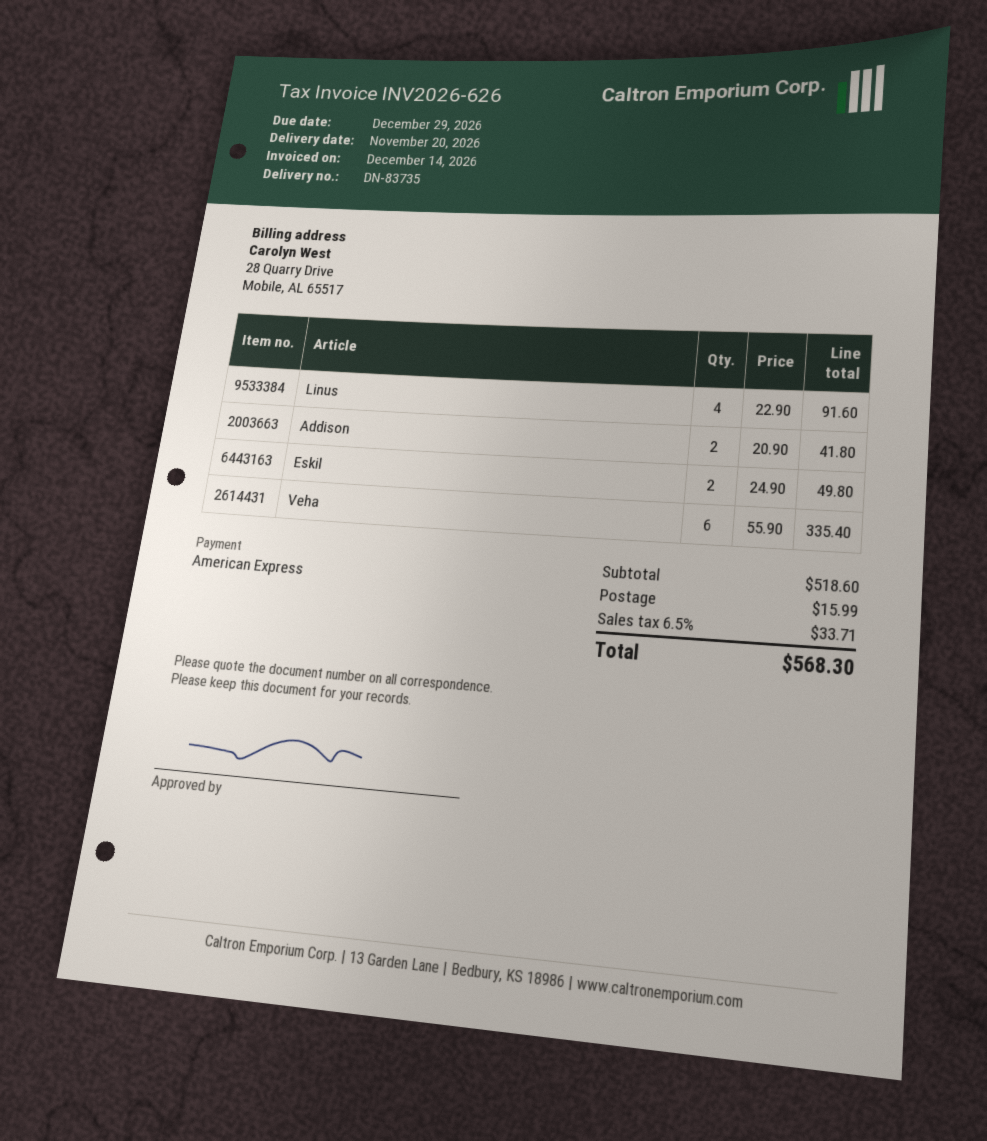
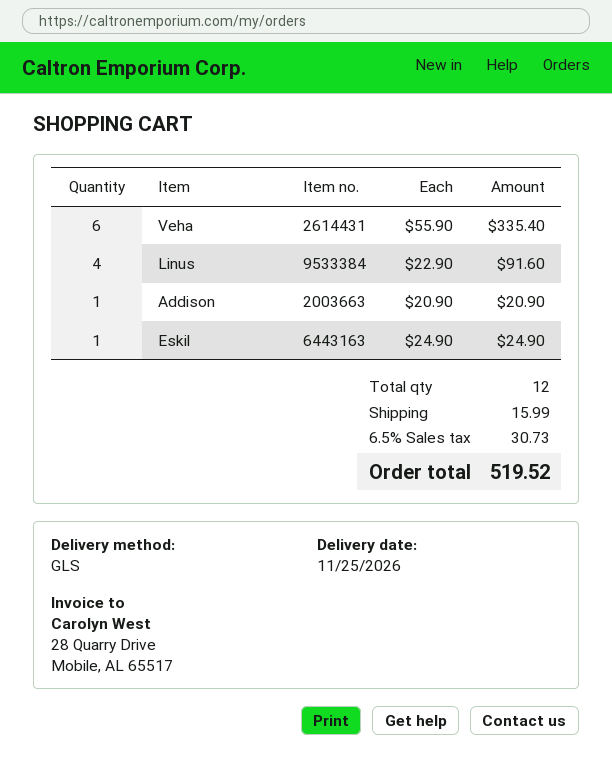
delivery date: 2026-11-20 -> 2026-11-25
Addison: 2 x 20.90 = 41.80 -> 1 x 20.90 = 20.90
Eskil: 2 x 24.90 = 49.80 -> 1 x 24.90 = 24.90
tax: 6.5% = 33.71 -> 6.5% = 30.73
total: 568.30 -> 519.52

